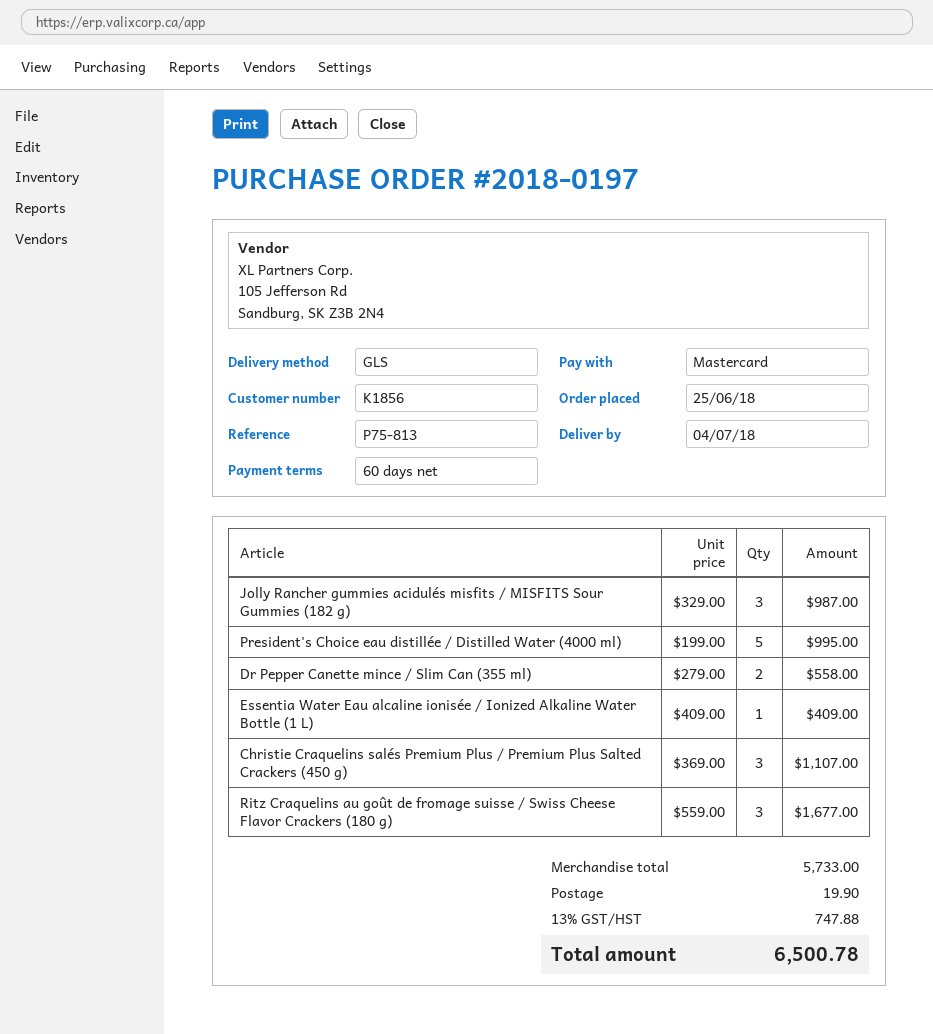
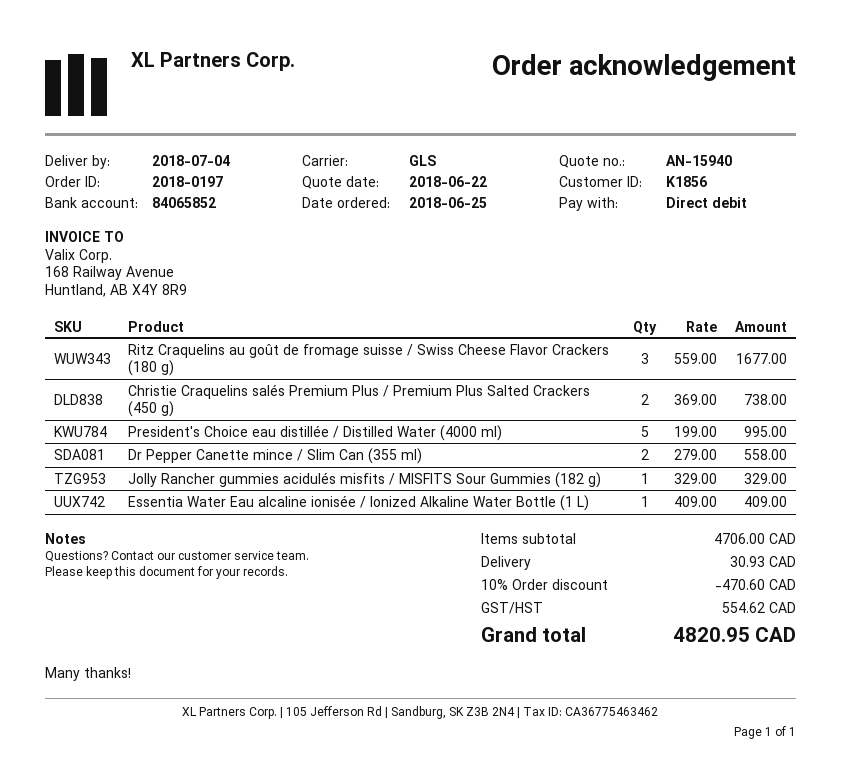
payment method: Mastercard -> direct debit
Jolly Rancher gummies acidulés misfits / MISFITS Sour Gummies (182 g): 3 x 329.00 = 987.00 -> 1 x 329.00 = 329.00
Christie Craquelins salés Premium Plus / Premium Plus Salted Crackers (450 g): 3 x 369.00 = 1107.00 -> 2 x 369.00 = 738.00
subtotal: 5733.00 -> 4706.00
discount: none -> 10% = 470.60
shipping: 19.90 -> 30.93
tax: 747.88 -> 554.62
total: 6500.78 -> 4820.95

